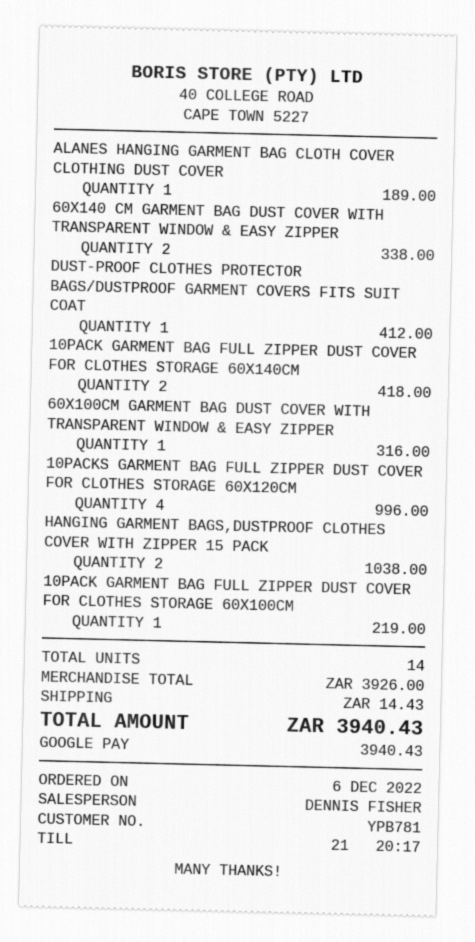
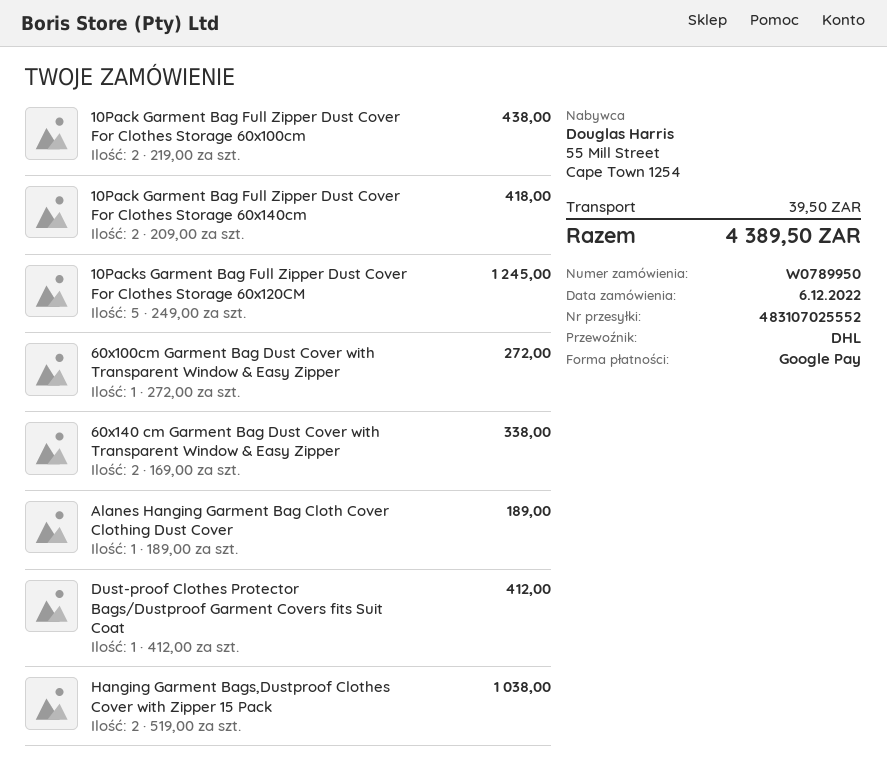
60X100CM GARMENT BAG DUST COVER WITH TRANSPARENT WINDOW & EASY ZIPPER: 1 for 316.00 -> 1 for 272.00
10PACKS GARMENT BAG FULL ZIPPER DUST COVER FOR CLOTHES STORAGE 60X120CM: 4 for 996.00 -> 5 for 1245.00
10PACK GARMENT BAG FULL ZIPPER DUST COVER FOR CLOTHES STORAGE 60X100CM: 1 for 219.00 -> 2 for 438.00
shipping: 14.43 -> 39.50
total: 3940.43 -> 4389.50

